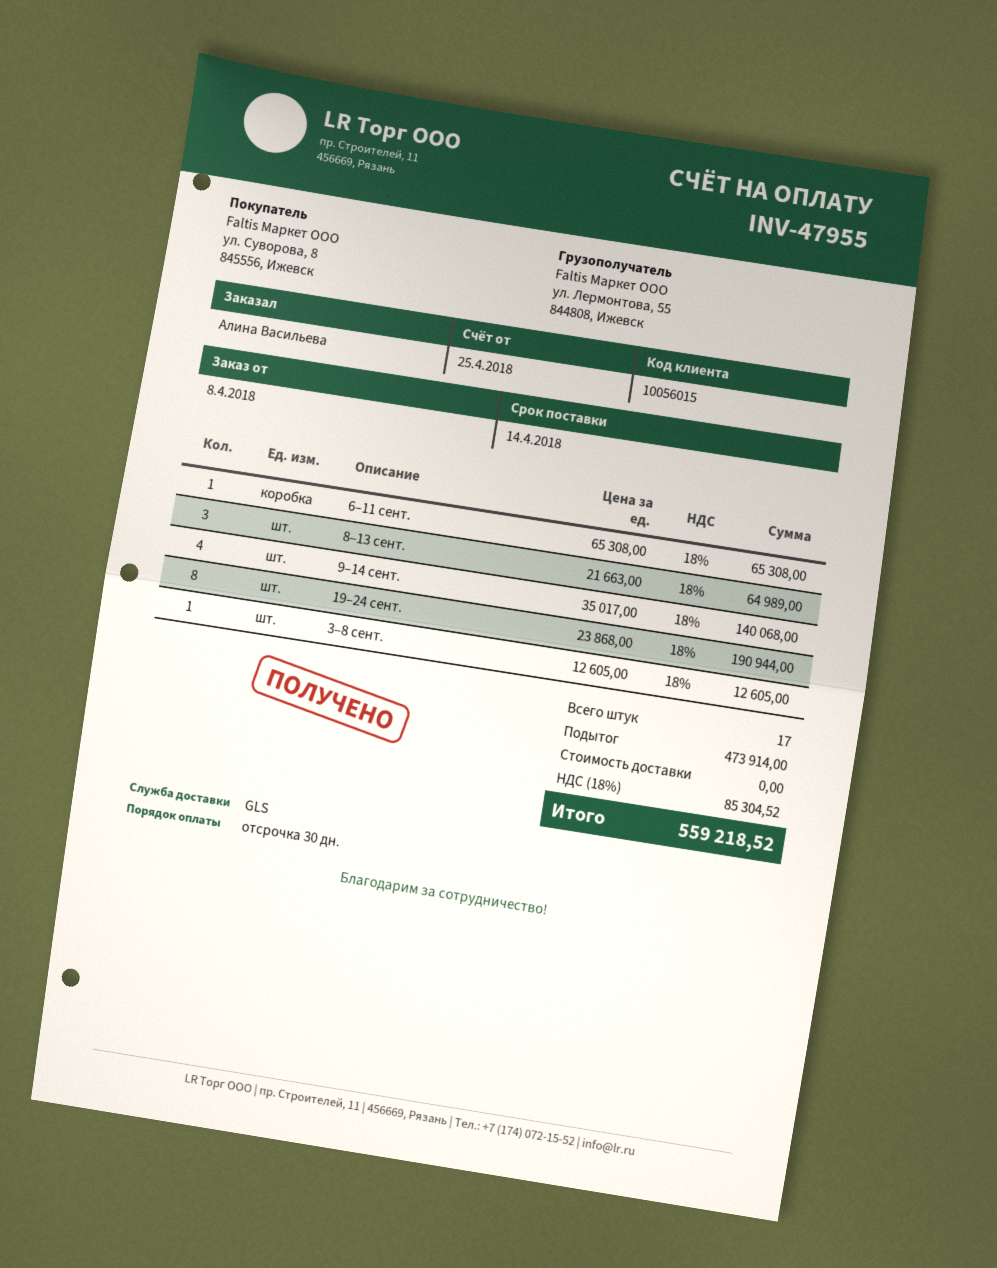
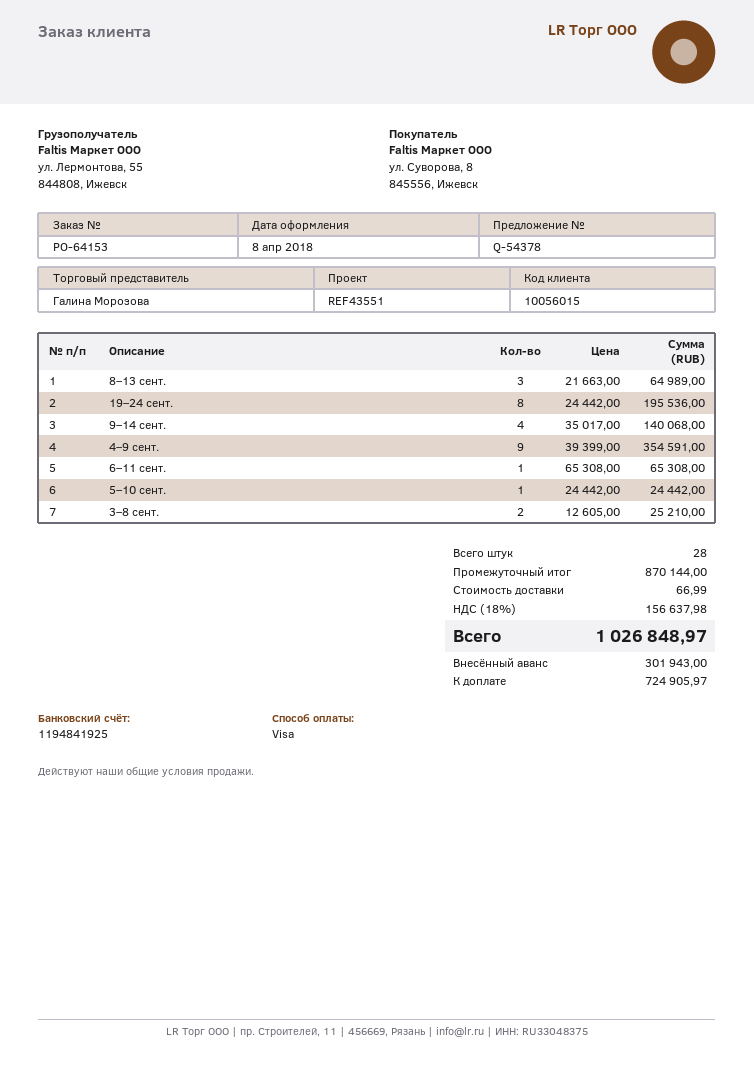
19–24 сент.: 8 x 23868.00 = 190944.00 -> 8 x 24442.00 = 195536.00
3–8 сент.: 1 x 12605.00 = 12605.00 -> 2 x 12605.00 = 25210.00
4–9 сент.: none -> 9 x 39399.00 = 354591.00
5–10 сент.: none -> 1 x 24442.00 = 24442.00
total quantity: 17 -> 28
subtotal: 473914.00 -> 870144.00
shipping: 0.00 -> 66.99
tax: 18% = 85304.52 -> 18% = 156637.98
total: 559218.52 -> 1026848.97

